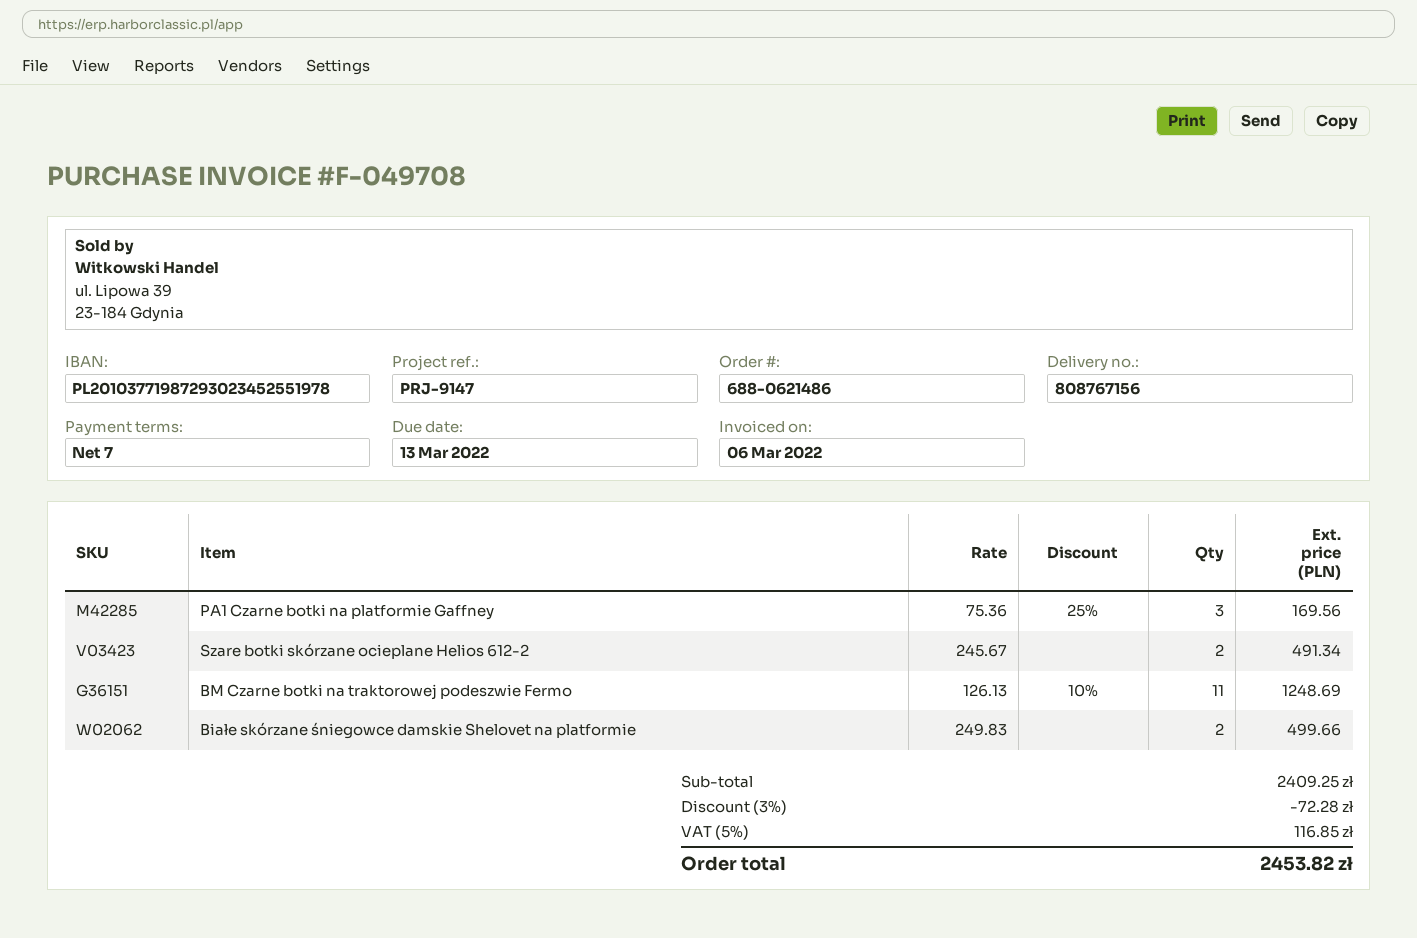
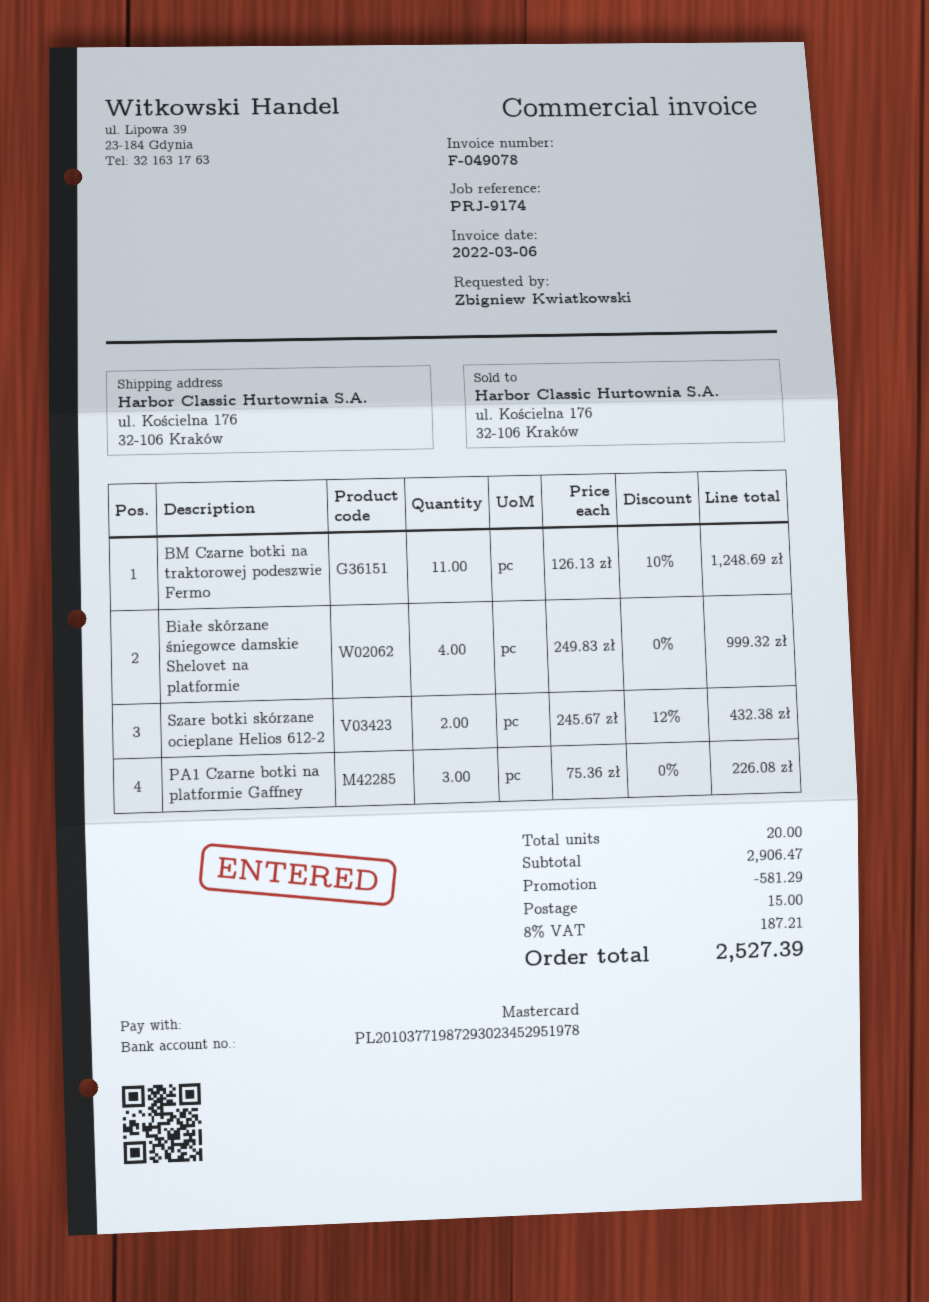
invoice number: F-049708 -> F-049078
reference: PRJ-9147 -> PRJ-9174
bank account: PL20103771987293023452551978 -> PL20103771987293023452951978
PA1 Czarne botki na platformie Gaffney: 3 x 75.36 - 25% = 169.56 -> 3 x 75.36 = 226.08
Szare botki skórzane ocieplane Helios 612-2: 2 x 245.67 = 491.34 -> 2 x 245.67 - 12% = 432.38
Białe skórzane śniegowce damskie Shelovet na platformie: 2 x 249.83 = 499.66 -> 4 x 249.83 = 999.32
subtotal: 2409.25 -> 2906.47
discount: 72.28 -> 581.29
shipping: none -> 15.00
tax: 5% = 116.85 -> 8% = 187.21
total: 2453.82 -> 2527.39

